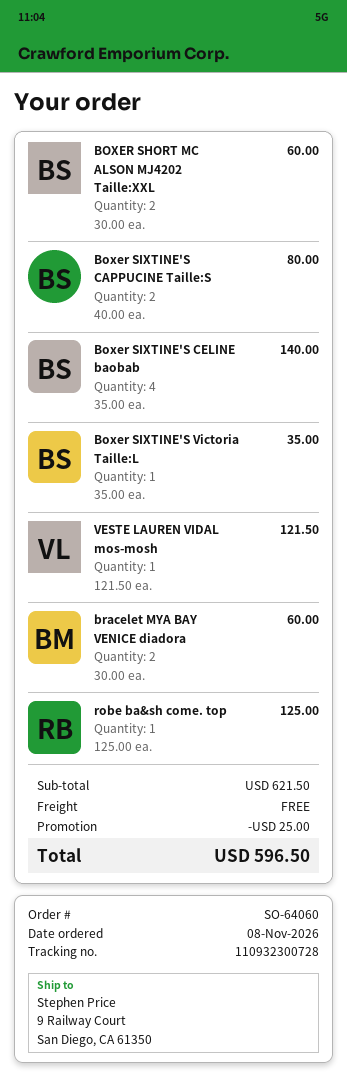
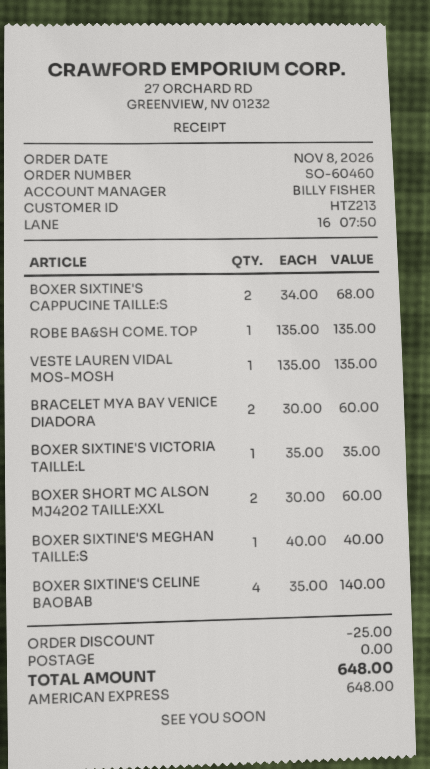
order number: SO-64060 -> SO-60460
Boxer SIXTINE'S CAPPUCINE Taille:S: 2 x 40.00 = 80.00 -> 2 x 34.00 = 68.00
VESTE LAUREN VIDAL mos-mosh: 1 x 121.50 = 121.50 -> 1 x 135.00 = 135.00
robe ba&sh come. top: 1 x 125.00 = 125.00 -> 1 x 135.00 = 135.00
BOXER SIXTINE'S MEGHAN TAILLE:S: none -> 1 x 40.00 = 40.00
total: 596.50 -> 648.00

